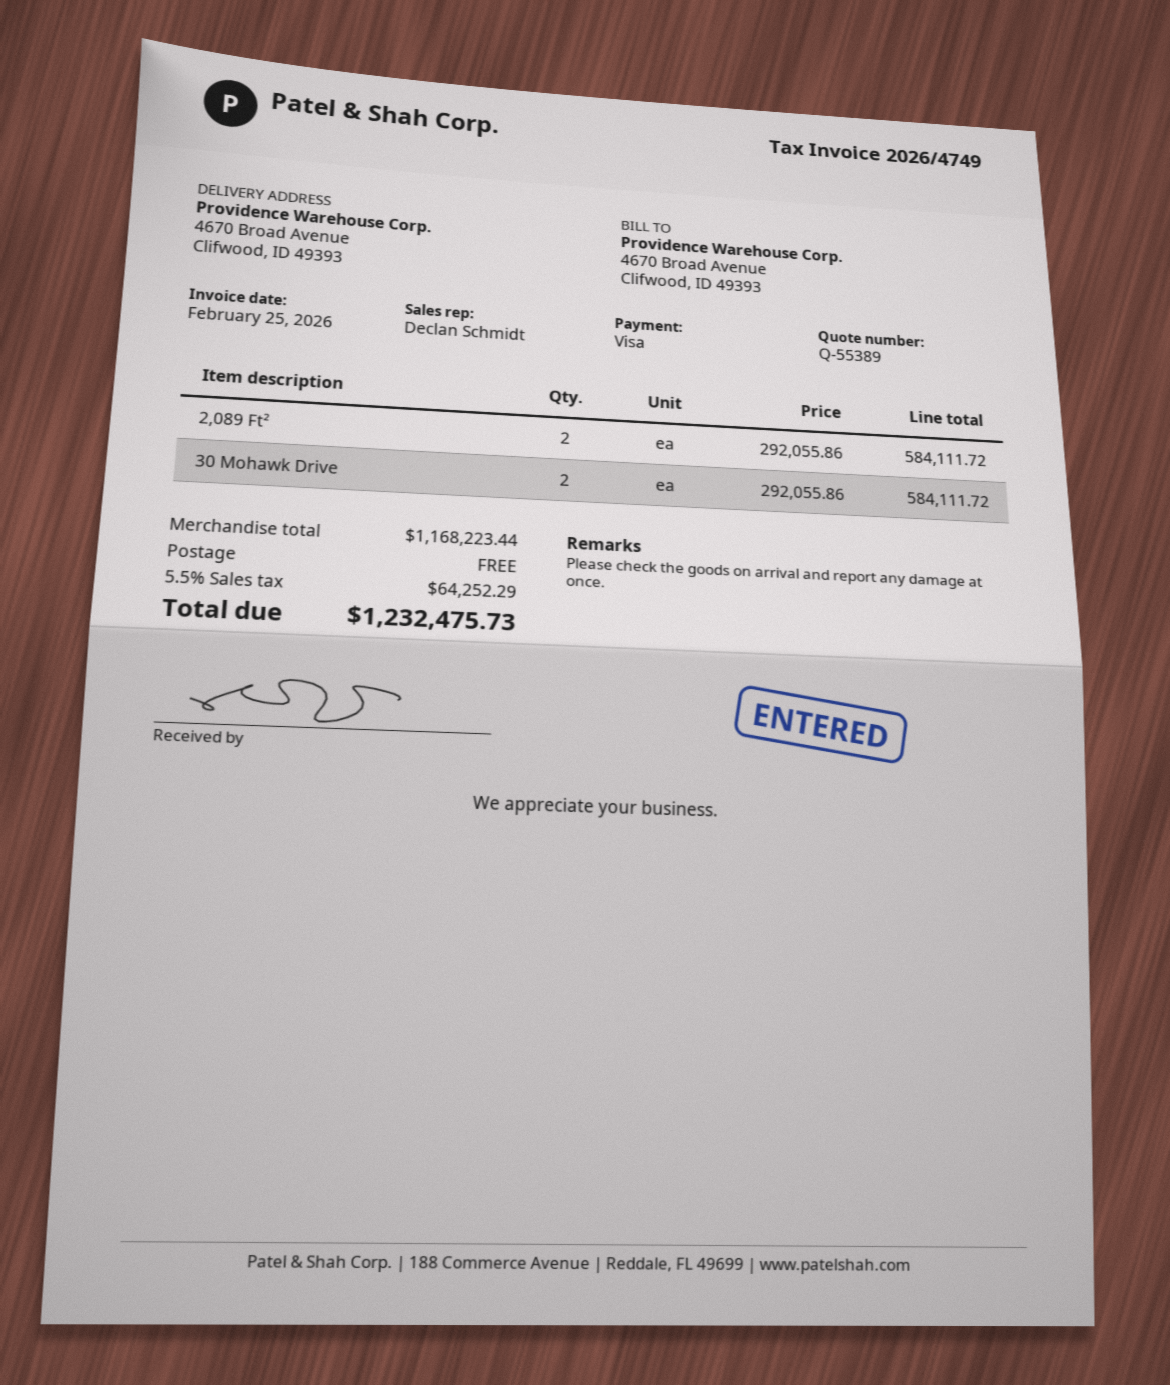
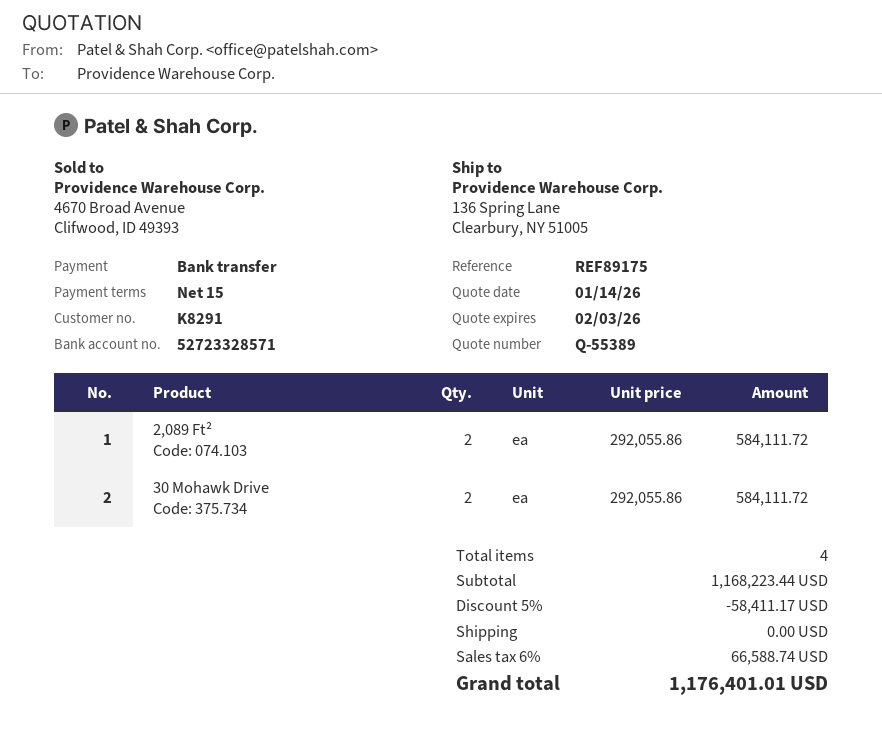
payment method: Visa -> bank transfer
ship to: 4670 Broad Avenue, Clifwood, ID 49393 -> 136 Spring Lane, Clearbury, NY 51005
discount: none -> 5% = 58411.17
tax: 5.5% = 64252.29 -> 6% = 66588.74
total: 1232475.73 -> 1176401.01

